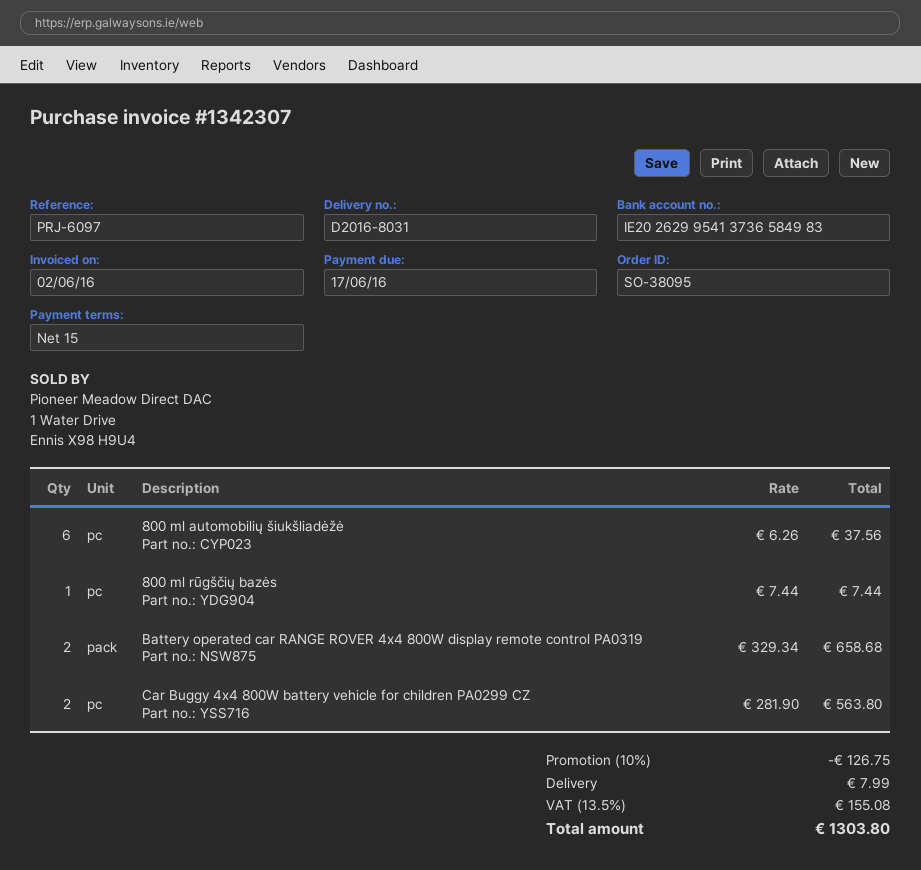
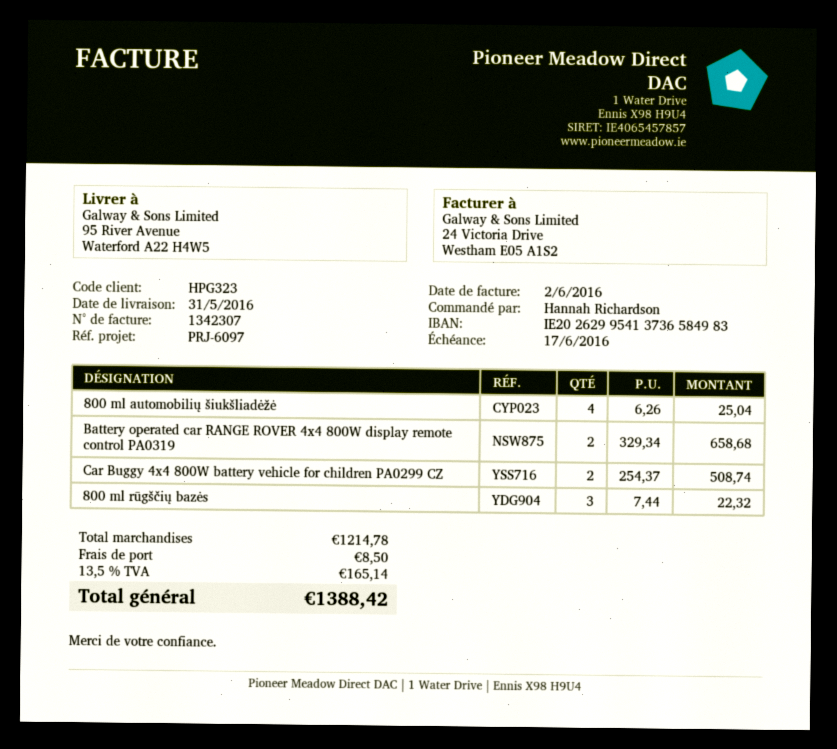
800 ml automobilių šiukšliadėžė: 6 x 6.26 = 37.56 -> 4 x 6.26 = 25.04
800 ml rūgščių bazės: 1 x 7.44 = 7.44 -> 3 x 7.44 = 22.32
Car Buggy 4x4 800W battery vehicle for children PA0299 CZ: 2 x 281.90 = 563.80 -> 2 x 254.37 = 508.74
discount: 10% = 126.75 -> none
shipping: 7.99 -> 8.50
tax: 13.5% = 155.08 -> 13.5% = 165.14
total: 1303.80 -> 1388.42

